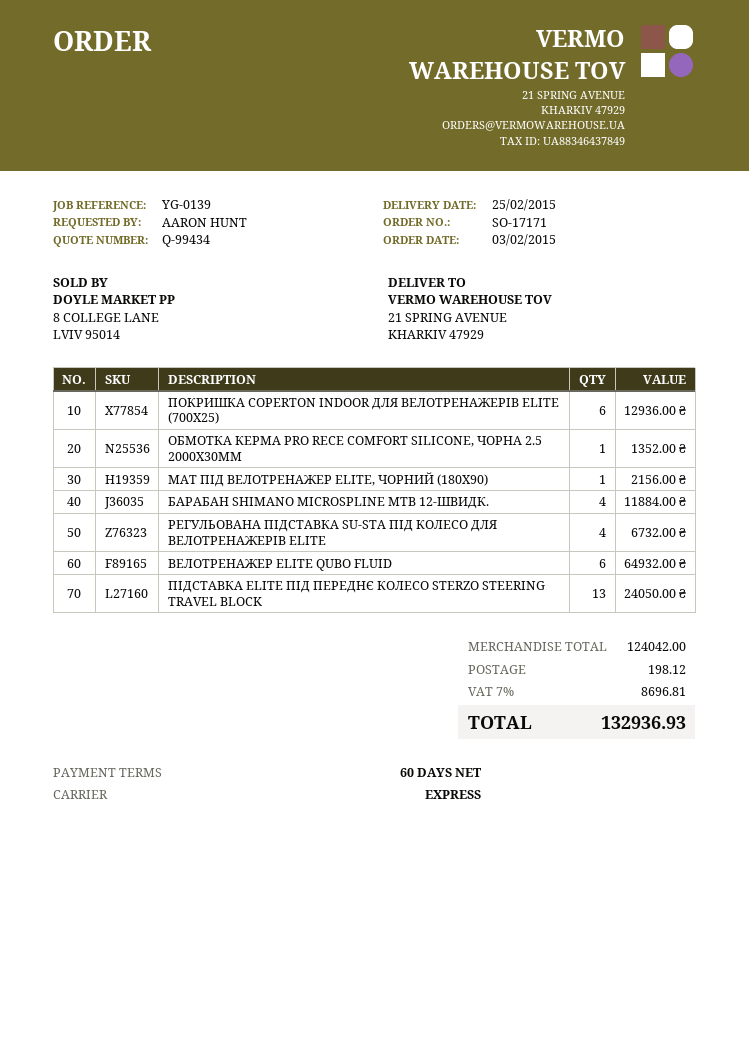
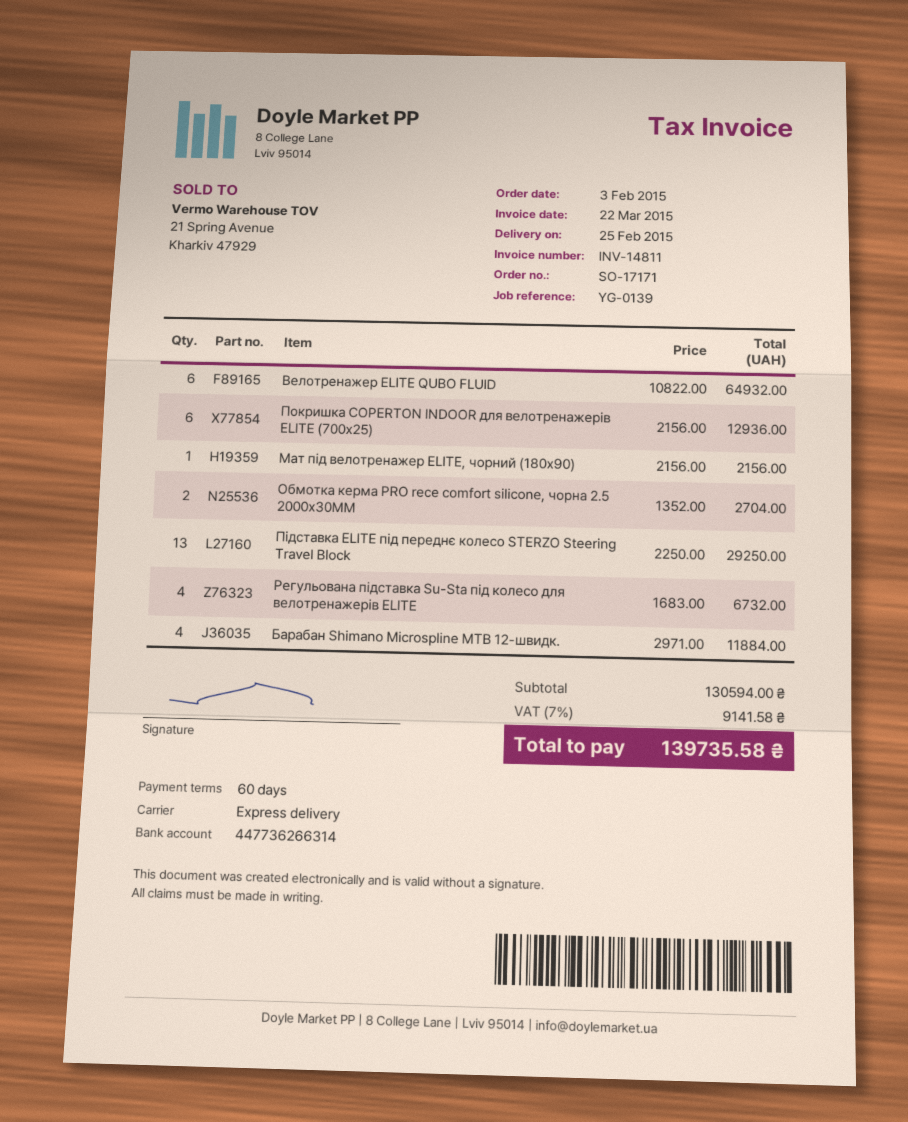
ОБМОТКА КЕРМА PRO RECE COMFORT SILICONE, ЧОРНА 2.5 2000X30MM: 1 for 1352.00 -> 2 for 2704.00
ПІДСТАВКА ELITE ПІД ПЕРЕДНЄ КОЛЕСО STERZO STEERING TRAVEL BLOCK: 13 for 24050.00 -> 13 for 29250.00
subtotal: 124042.00 -> 130594.00
shipping: 198.12 -> none
tax: 7% = 8696.81 -> 7% = 9141.58
total: 132936.93 -> 139735.58

